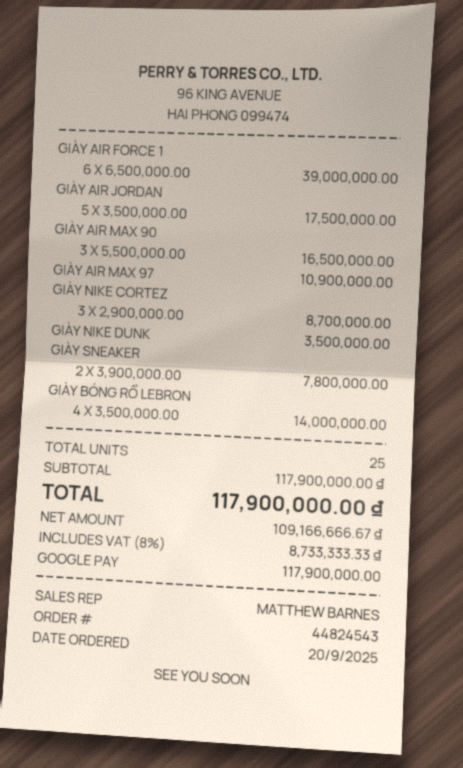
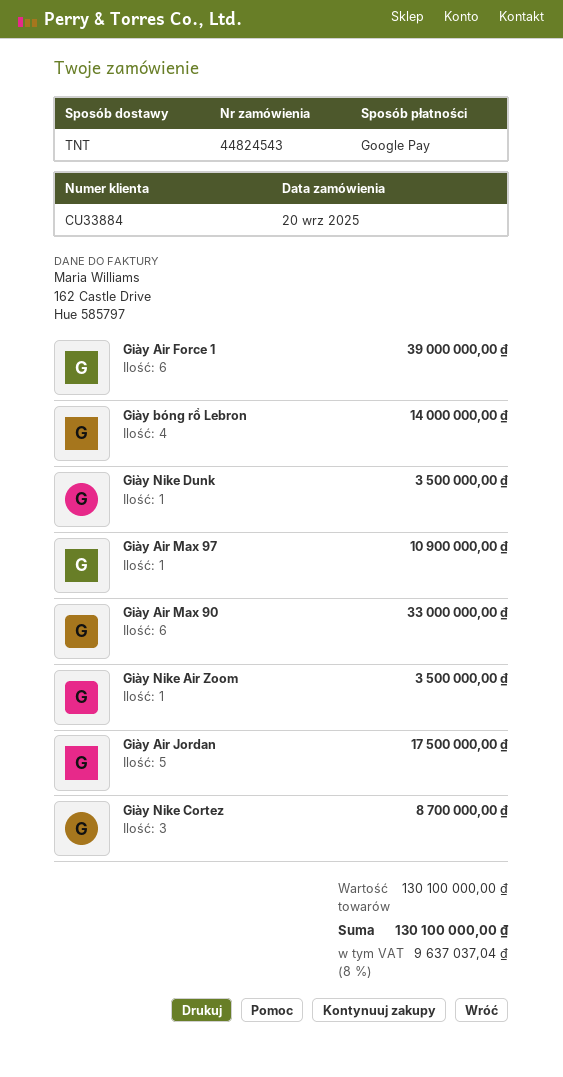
GIÀY AIR MAX 90: 3 for 16500000.00 -> 6 for 33000000.00
GIÀY SNEAKER: 2 for 7800000.00 -> none
Giày Nike Air Zoom: none -> 1 for 3500000.00
subtotal: 117900000.00 -> 130100000.00
tax: 8% = 8733333.33 -> 8% = 9637037.04
total: 117900000.00 -> 130100000.00

